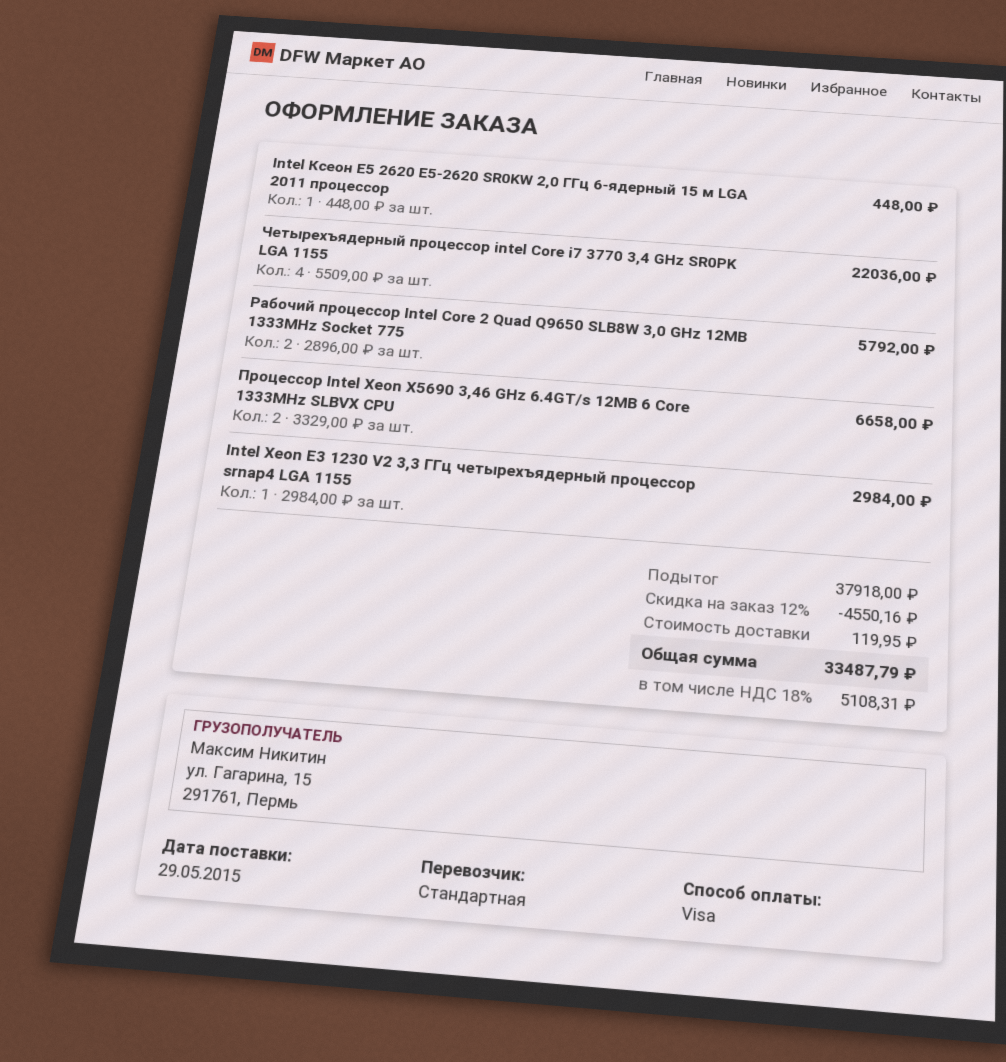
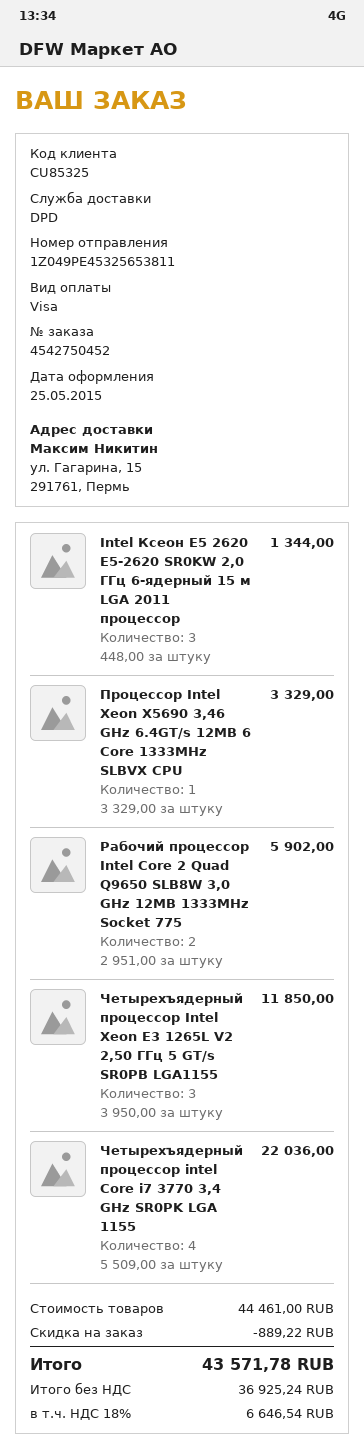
shipping method: standard -> DPD
Intel Ксеон E5 2620 E5-2620 SR0KW 2,0 ГГц 6-ядерный 15 м LGA 2011 процессор: 1 x 448.00 = 448.00 -> 3 x 448.00 = 1344.00
Рабочий процессор Intel Core 2 Quad Q9650 SLB8W 3,0 GHz 12MB 1333MHz Socket 775: 2 x 2896.00 = 5792.00 -> 2 x 2951.00 = 5902.00
Процессор Intel Xeon X5690 3,46 GHz 6.4GT/s 12MB 6 Core 1333MHz SLBVX CPU: 2 x 3329.00 = 6658.00 -> 1 x 3329.00 = 3329.00
Intel Xeon E3 1230 V2 3,3 ГГц четырехъядерный процессор srnap4 LGA 1155: 1 x 2984.00 = 2984.00 -> none
Четырехъядерный процессор Intel Xeon E3 1265L V2 2,50 ГГц 5 GT/s SR0PB LGA1155: none -> 3 x 3950.00 = 11850.00
subtotal: 37918.00 -> 44461.00
discount: 4550.16 -> 889.22
shipping: 119.95 -> none
tax: 18% = 5108.31 -> 18% = 6646.54
total: 33487.79 -> 43571.78

